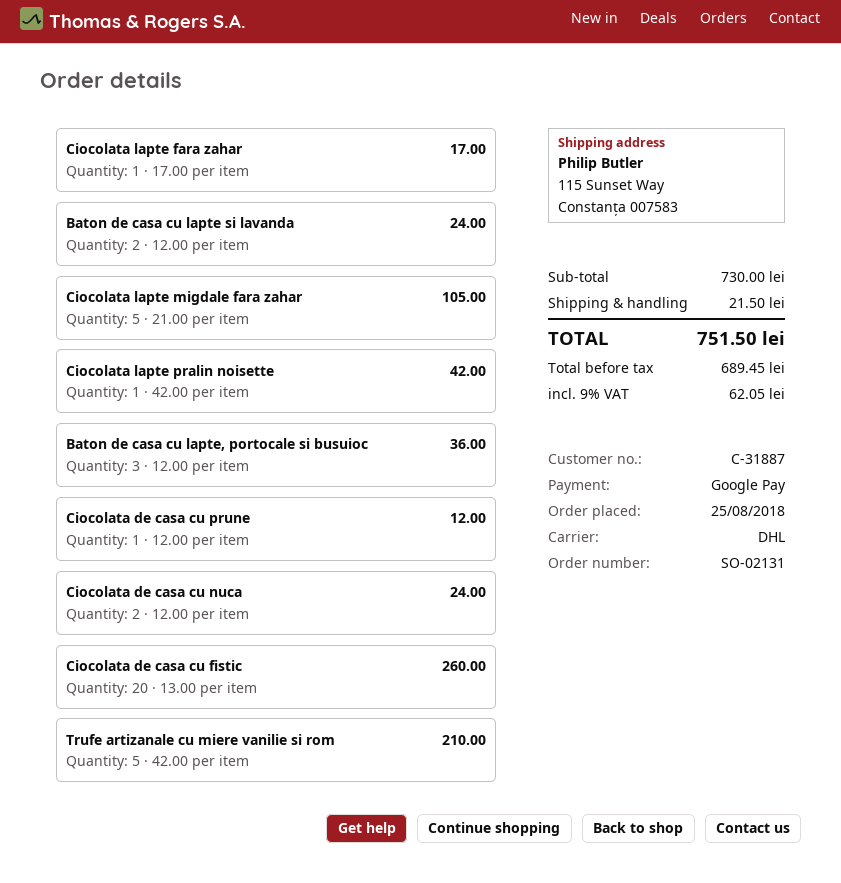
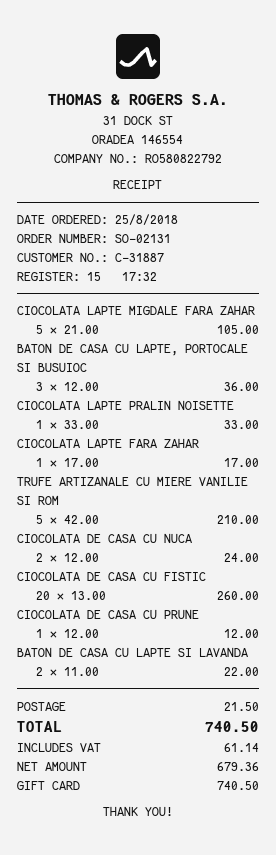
payment method: Google Pay -> gift card
Baton de casa cu lapte si lavanda: 2 x 12.00 = 24.00 -> 2 x 11.00 = 22.00
Ciocolata lapte pralin noisette: 1 x 42.00 = 42.00 -> 1 x 33.00 = 33.00
net: 689.45 -> 679.36
tax: 62.05 -> 61.14
total: 751.50 -> 740.50

